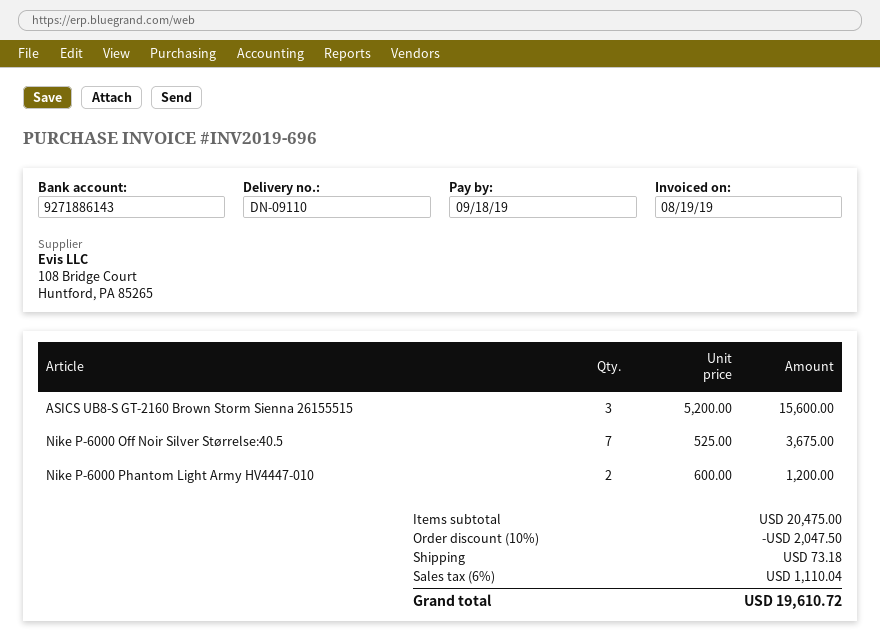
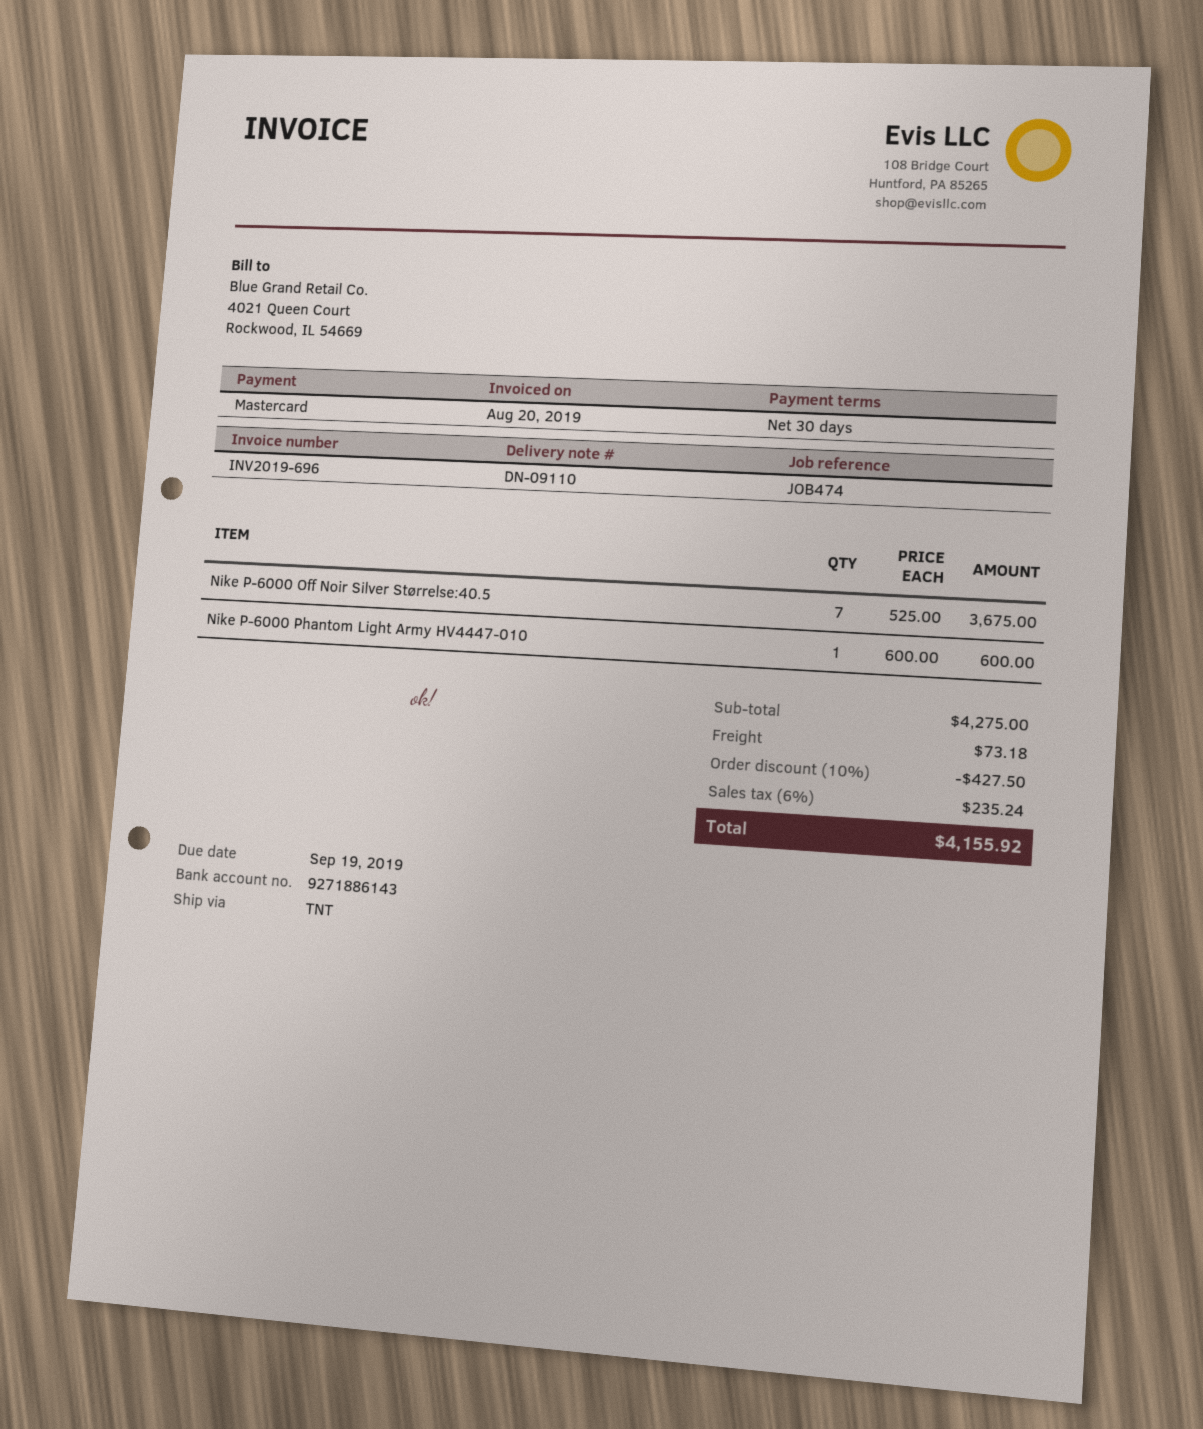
invoice date: 2019-08-19 -> 2019-08-20
due date: 2019-09-18 -> 2019-09-19
ASICS UB8-S GT-2160 Brown Storm Sienna 26155515: 3 x 5200.00 = 15600.00 -> none
Nike P-6000 Phantom Light Army HV4447-010: 2 x 600.00 = 1200.00 -> 1 x 600.00 = 600.00
subtotal: 20475.00 -> 4275.00
discount: 10% = 2047.50 -> 10% = 427.50
tax: 6% = 1110.04 -> 6% = 235.24
total: 19610.72 -> 4155.92

